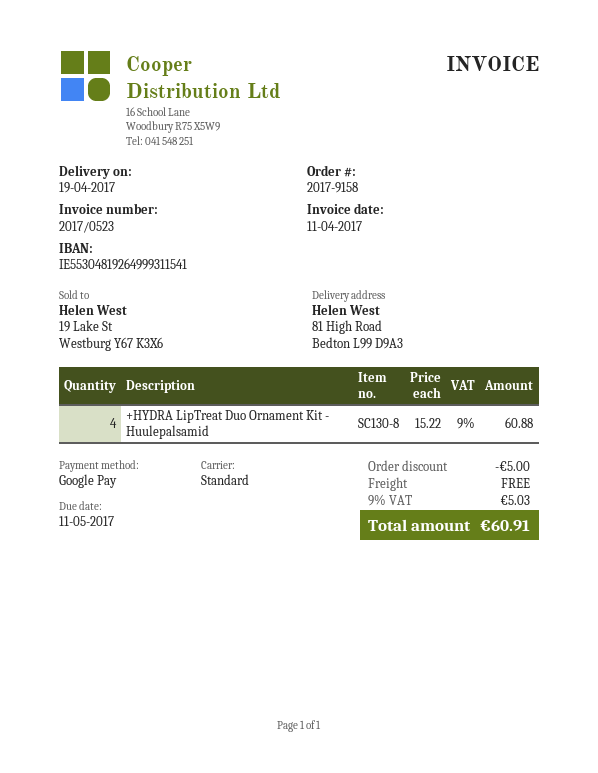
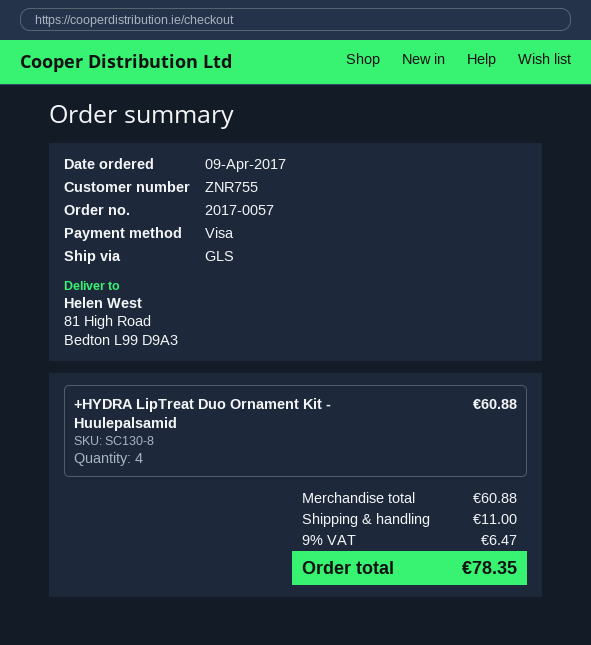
order number: 2017-9158 -> 2017-0057
payment method: Google Pay -> Visa
shipping method: standard -> GLS
discount: 5.00 -> none
shipping: 0.00 -> 11.00
tax: 9% = 5.03 -> 9% = 6.47
total: 60.91 -> 78.35

